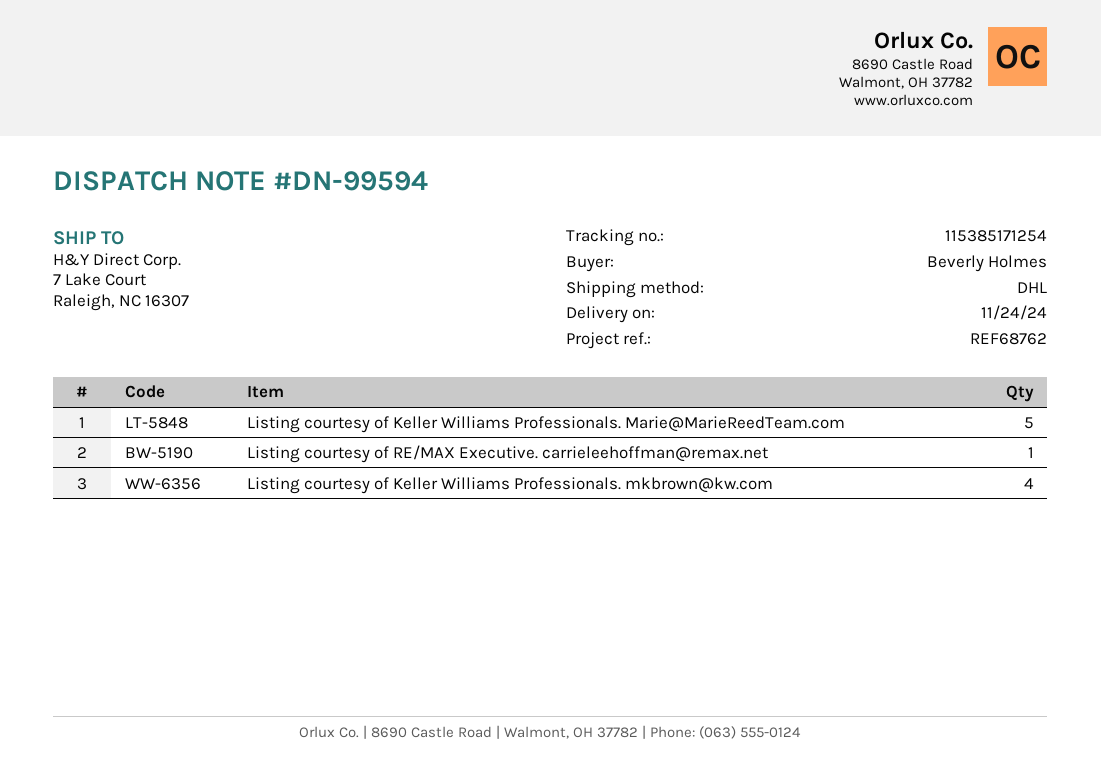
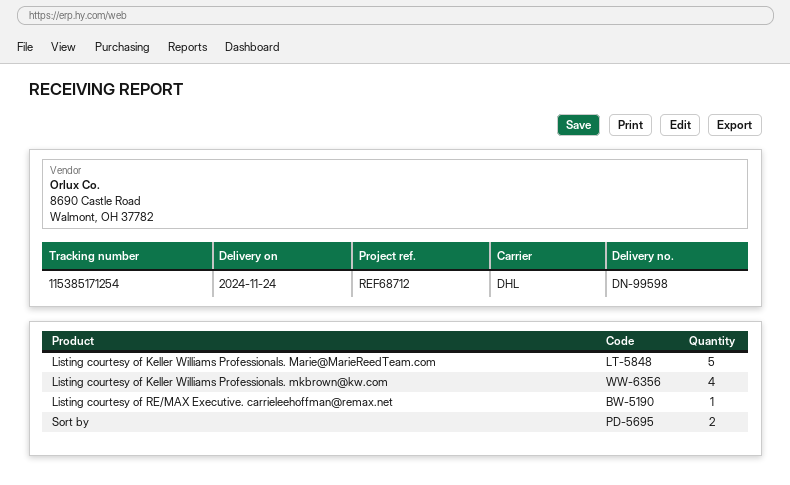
delivery note number: DN-99594 -> DN-99598
reference: REF68762 -> REF68712
Sort by: none -> 2

